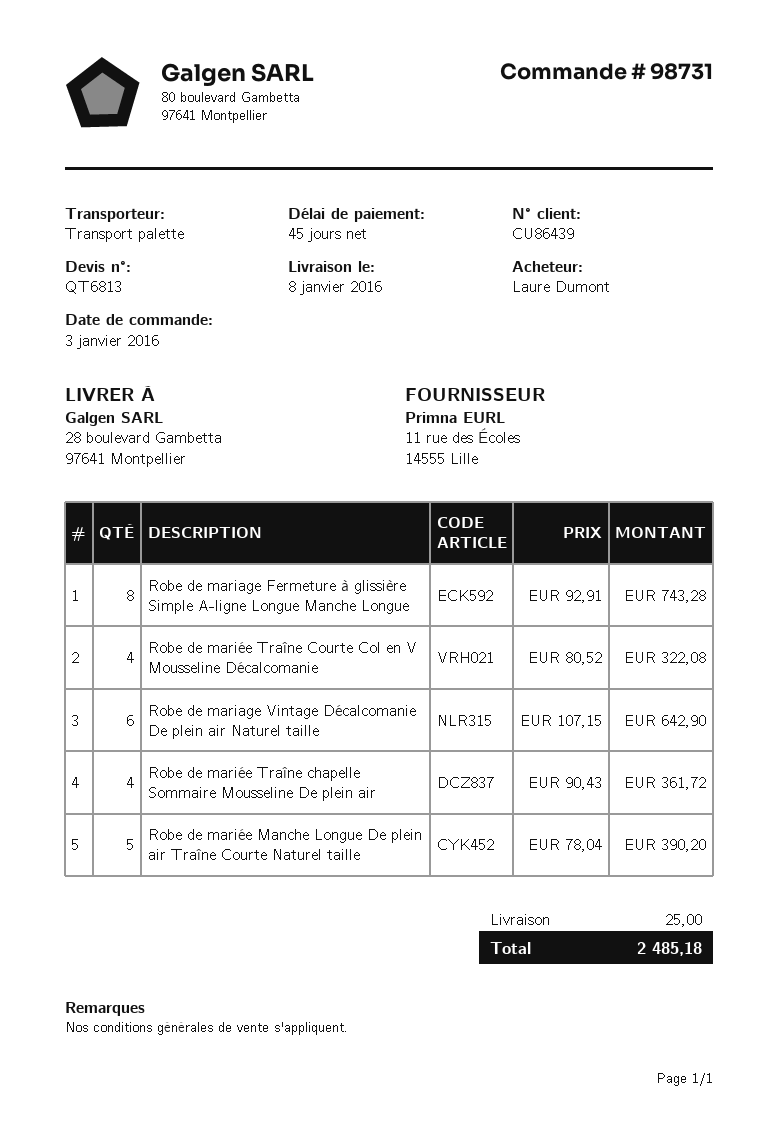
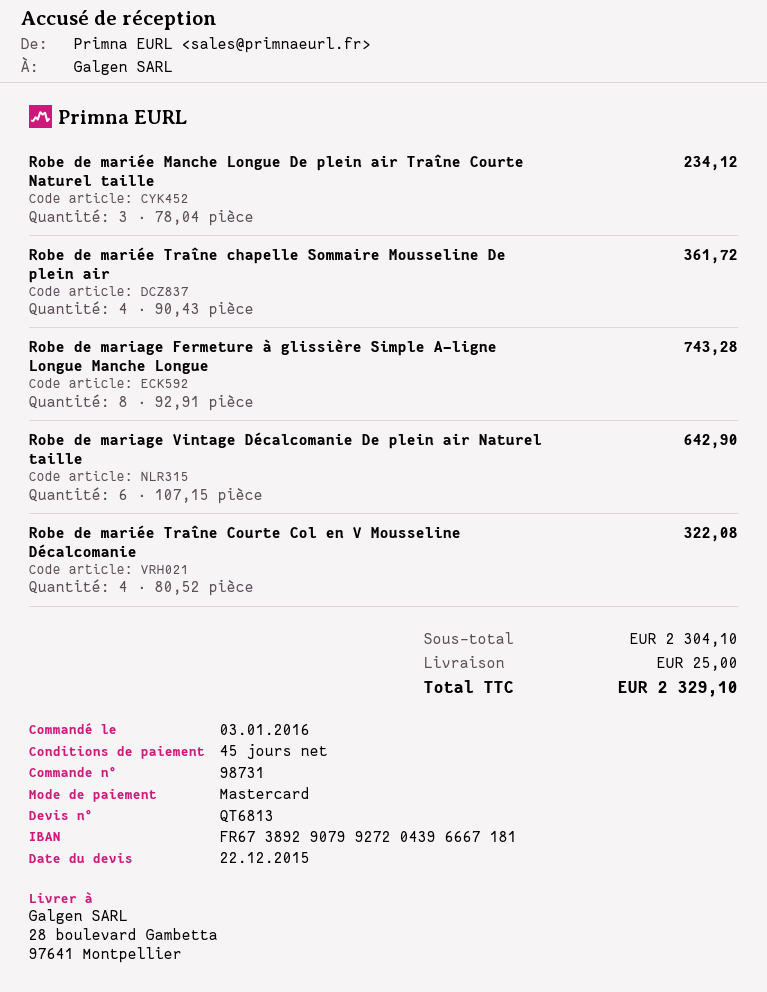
Robe de mariée Manche Longue De plein air Traîne Courte Naturel taille: 5 x 78.04 = 390.20 -> 3 x 78.04 = 234.12
total: 2485.18 -> 2329.10

